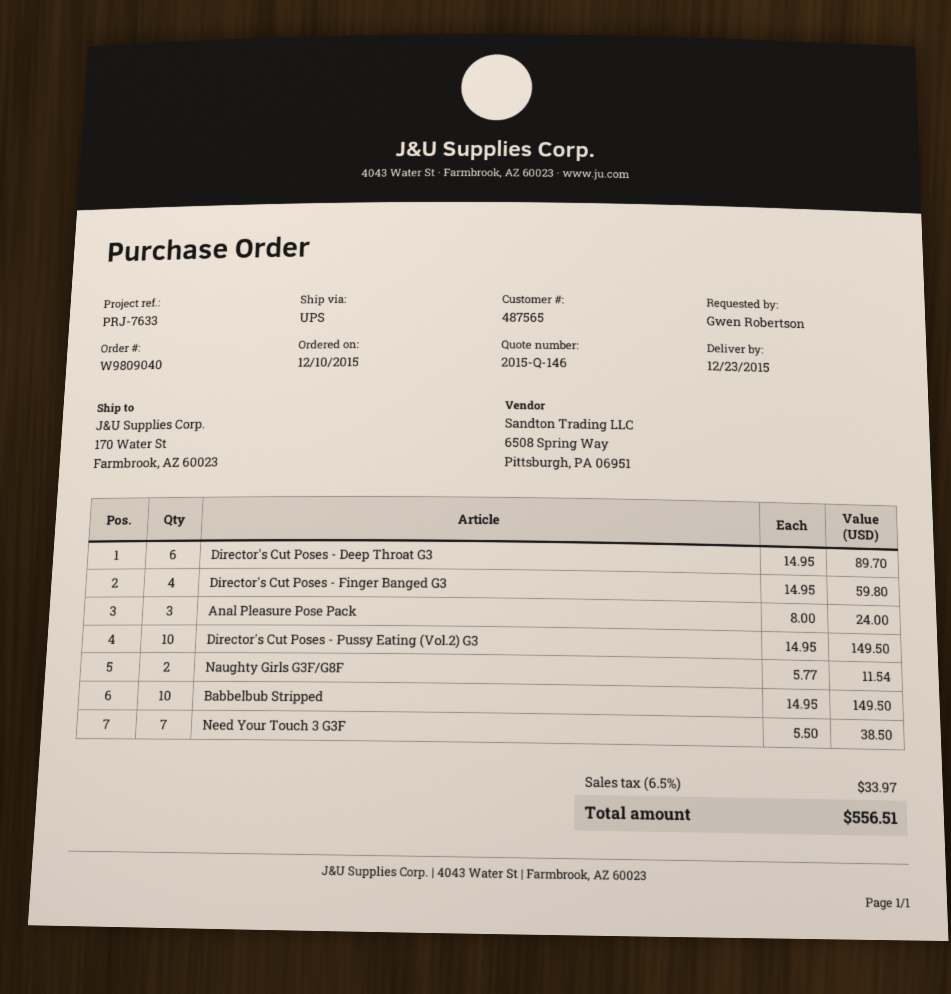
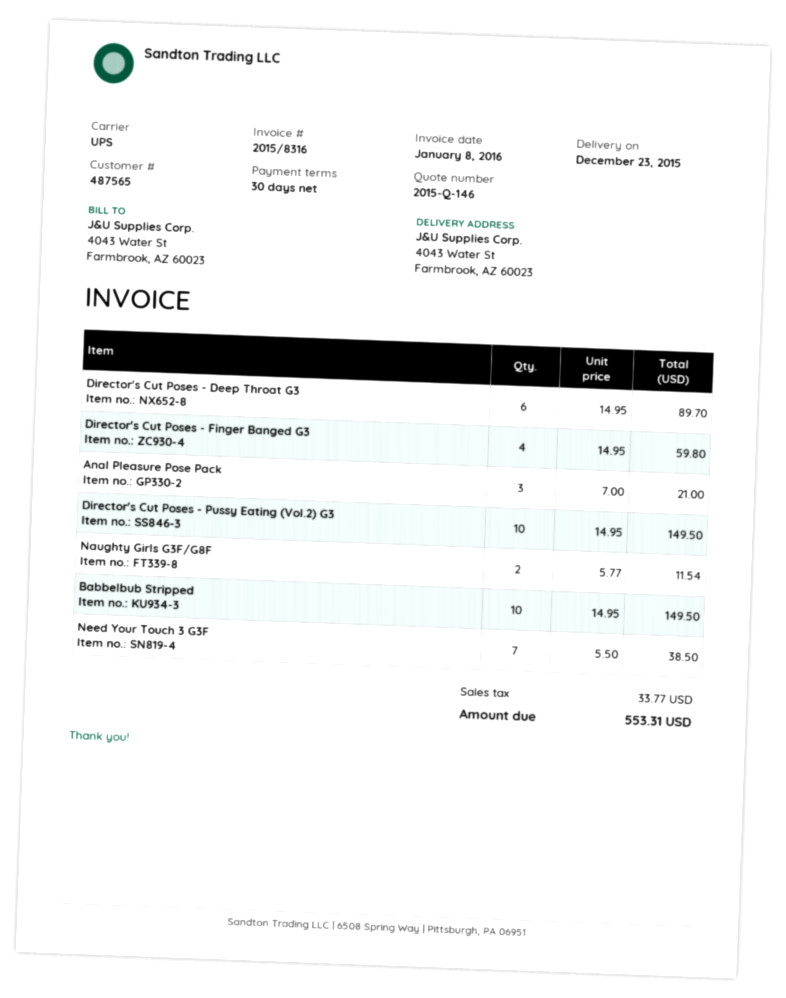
ship to: 170 Water St, Farmbrook, AZ 60023 -> 4043 Water St, Farmbrook, AZ 60023
Anal Pleasure Pose Pack: 3 x 8.00 = 24.00 -> 3 x 7.00 = 21.00
tax: 33.97 -> 33.77
total: 556.51 -> 553.31

